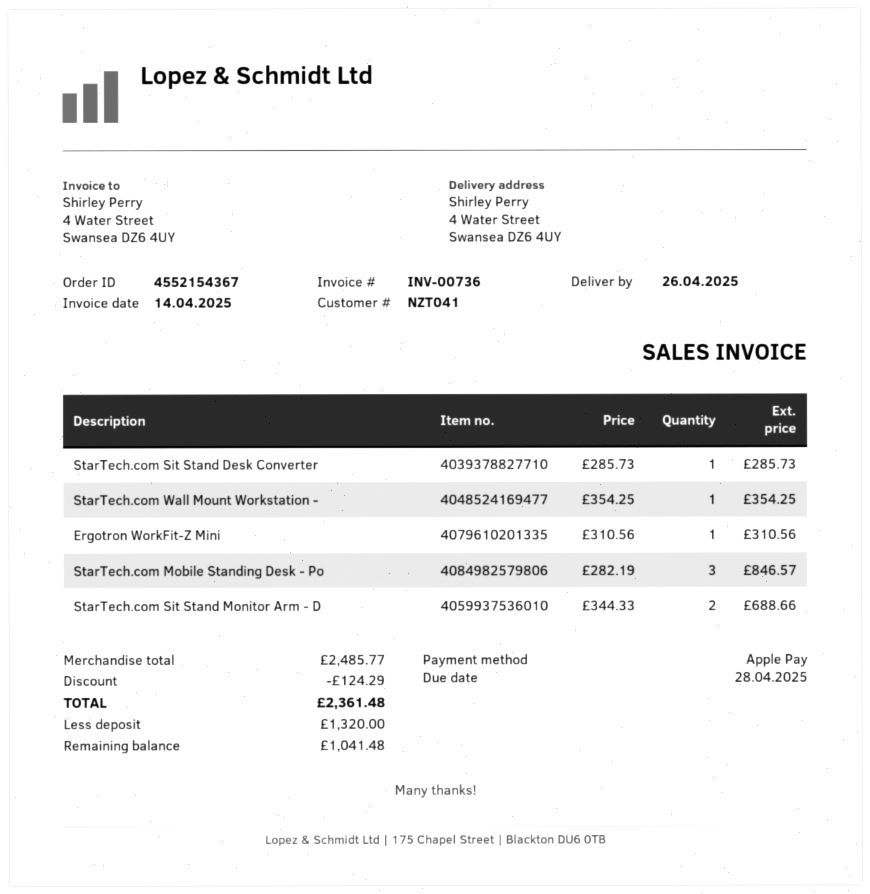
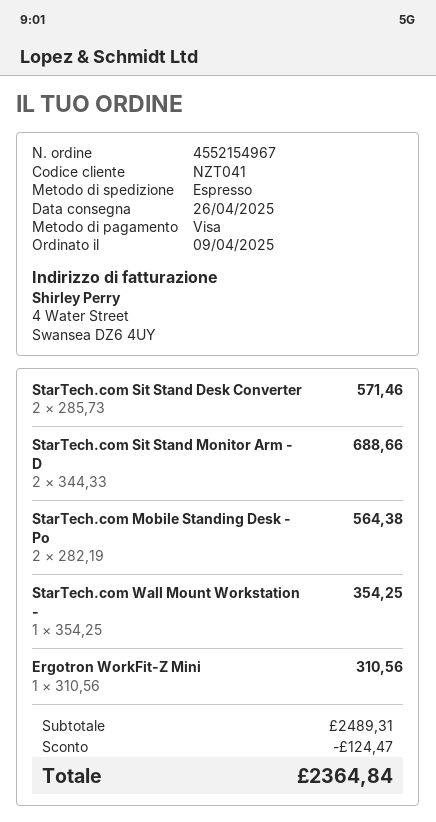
order number: 4552154367 -> 4552154967
payment method: Apple Pay -> Visa
StarTech.com Sit Stand Desk Converter: 1 x 285.73 = 285.73 -> 2 x 285.73 = 571.46
StarTech.com Mobile Standing Desk - Po: 3 x 282.19 = 846.57 -> 2 x 282.19 = 564.38
subtotal: 2485.77 -> 2489.31
discount: 124.29 -> 124.47
total: 2361.48 -> 2364.84

